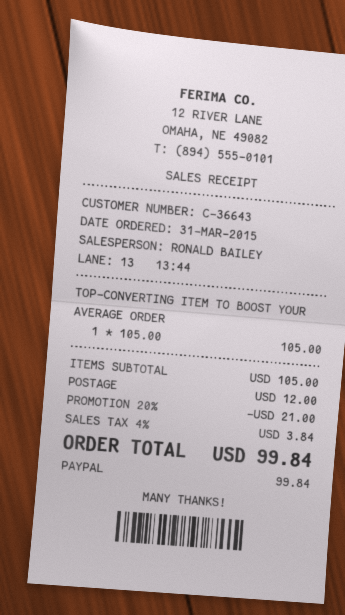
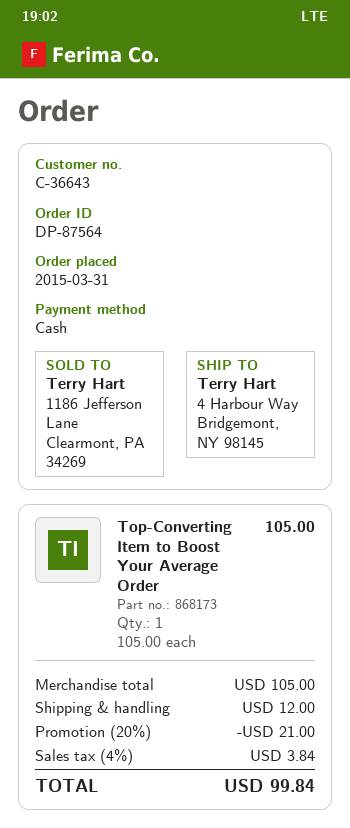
payment method: PayPal -> cash

